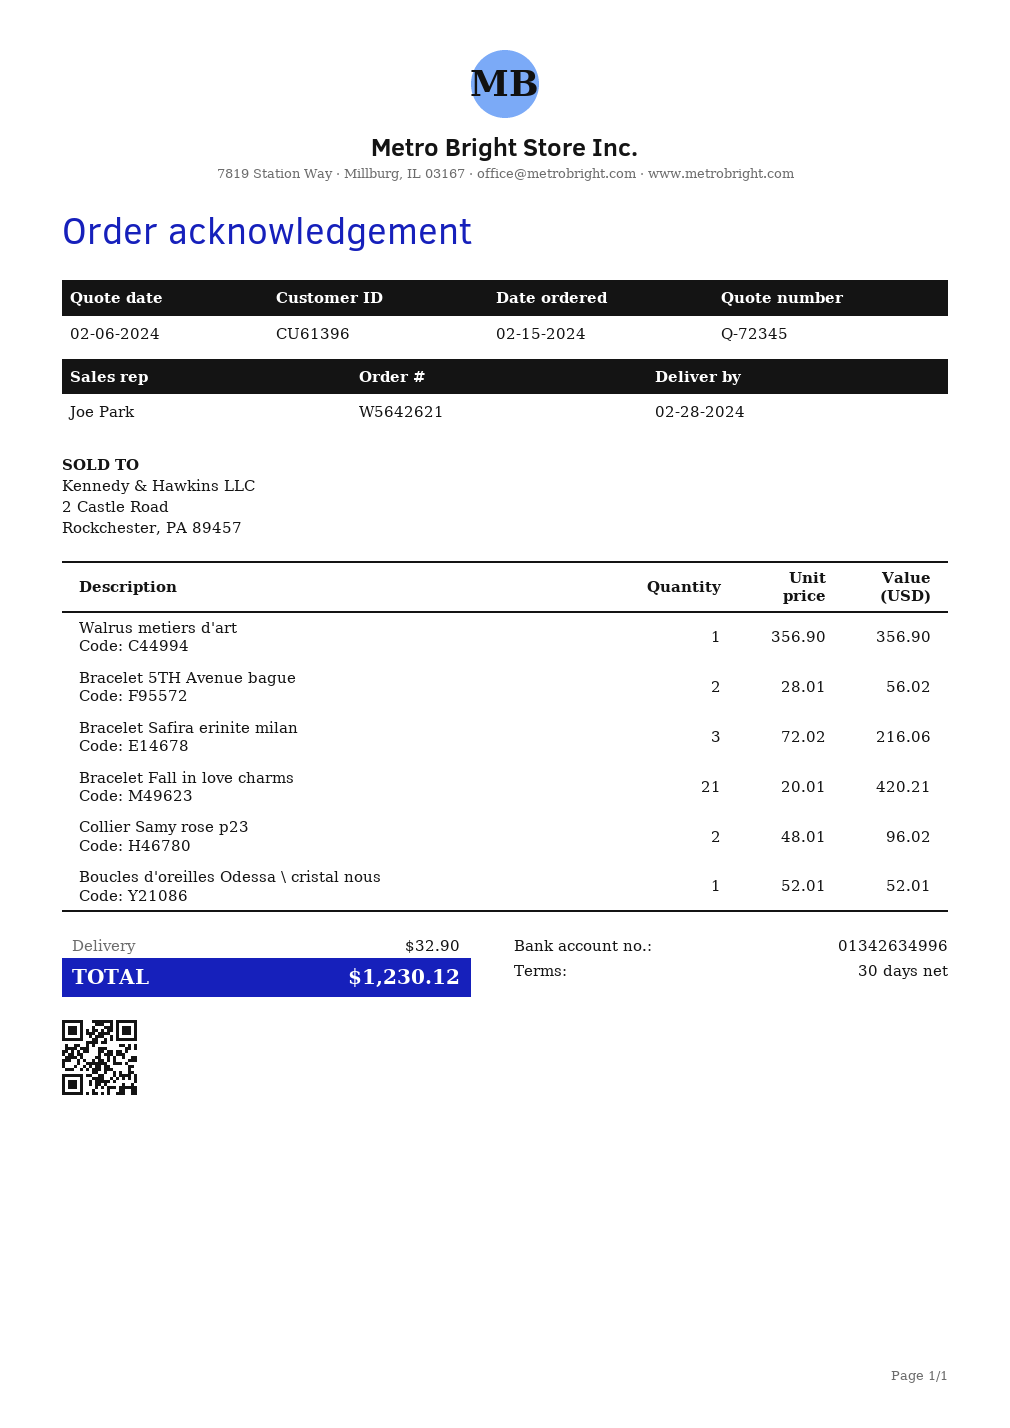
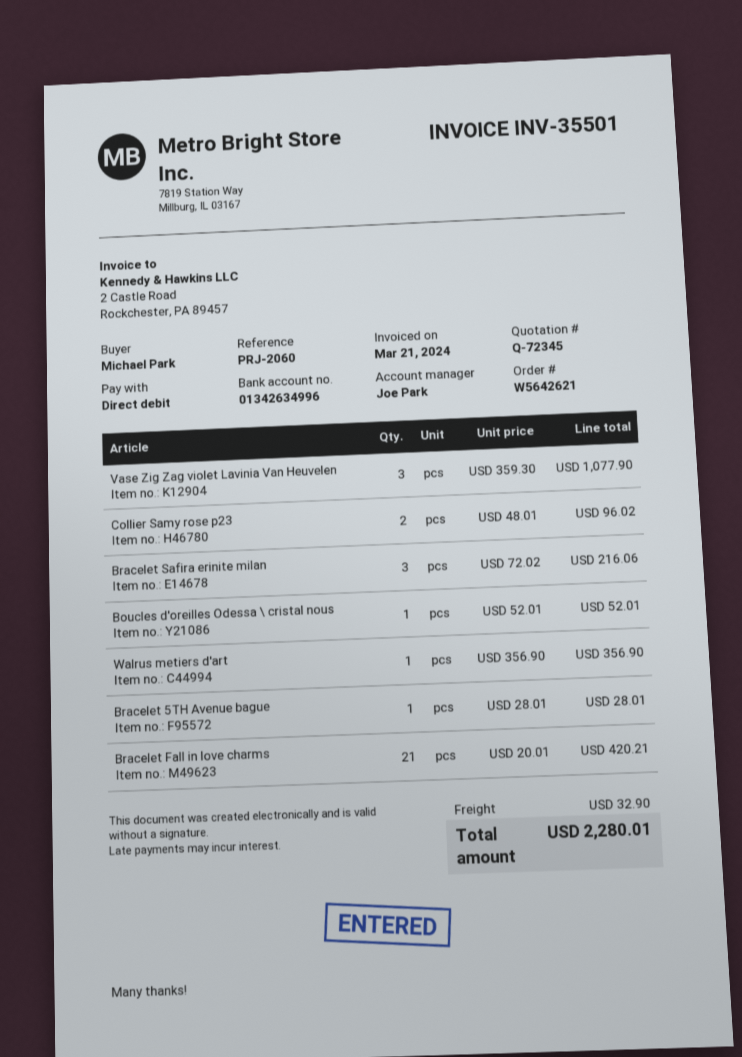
Bracelet 5TH Avenue bague: 2 x 28.01 = 56.02 -> 1 x 28.01 = 28.01
Vase Zig Zag violet Lavinia Van Heuvelen: none -> 3 x 359.30 = 1077.90
total: 1230.12 -> 2280.01

